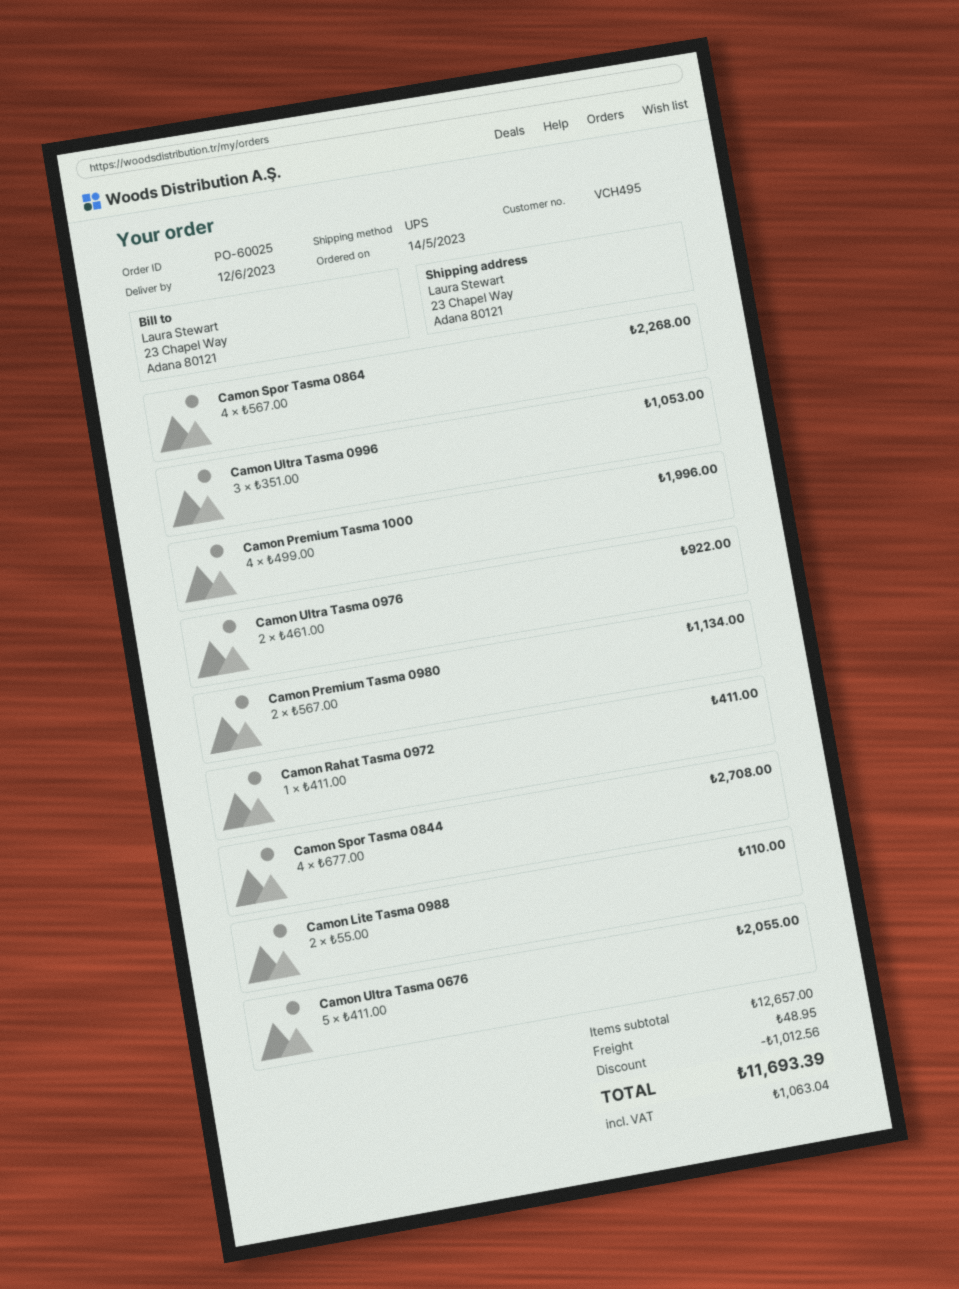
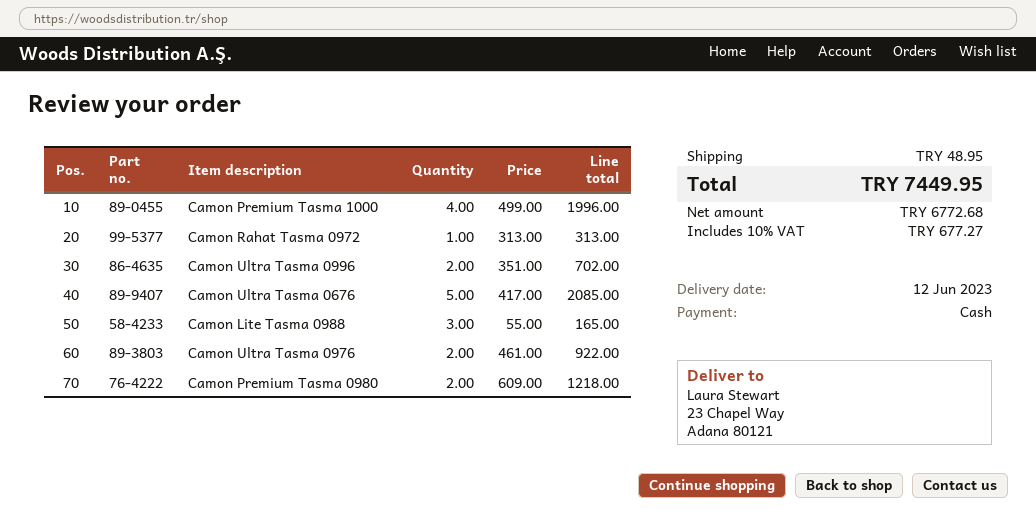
Camon Spor Tasma 0864: 4 x 567.00 = 2268.00 -> none
Camon Ultra Tasma 0996: 3 x 351.00 = 1053.00 -> 2 x 351.00 = 702.00
Camon Premium Tasma 0980: 2 x 567.00 = 1134.00 -> 2 x 609.00 = 1218.00
Camon Rahat Tasma 0972: 1 x 411.00 = 411.00 -> 1 x 313.00 = 313.00
Camon Spor Tasma 0844: 4 x 677.00 = 2708.00 -> none
Camon Lite Tasma 0988: 2 x 55.00 = 110.00 -> 3 x 55.00 = 165.00
Camon Ultra Tasma 0676: 5 x 411.00 = 2055.00 -> 5 x 417.00 = 2085.00
discount: 1012.56 -> none
tax: 1063.04 -> 677.27
total: 11693.39 -> 7449.95

